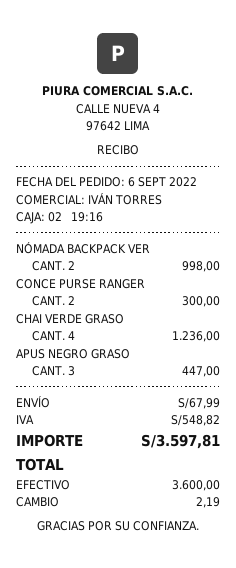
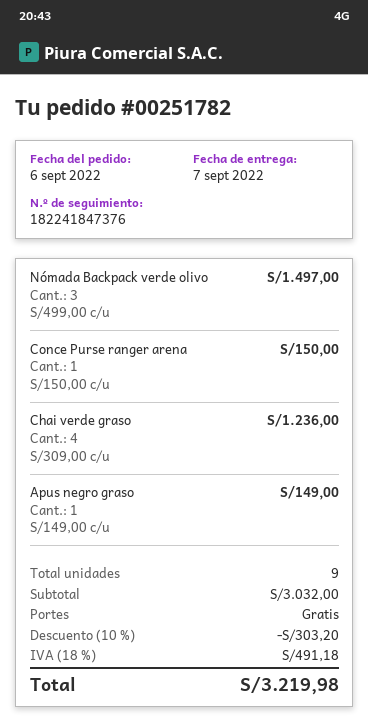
NÓMADA BACKPACK VER: 2 for 998.00 -> 3 for 1497.00
CONCE PURSE RANGER: 2 for 300.00 -> 1 for 150.00
APUS NEGRO GRASO: 3 for 447.00 -> 1 for 149.00
discount: none -> 10% = 303.20
shipping: 67.99 -> 0.00
tax: 548.82 -> 491.18
total: 3597.81 -> 3219.98

